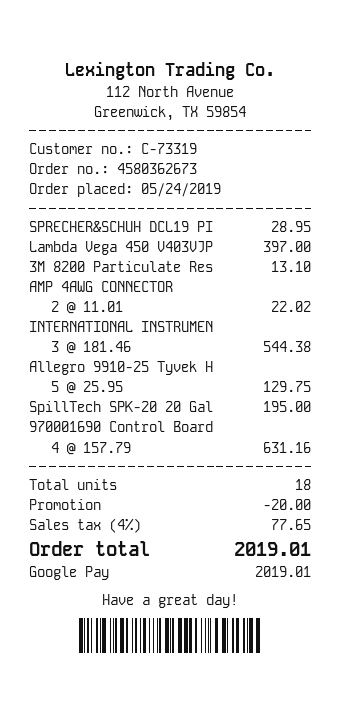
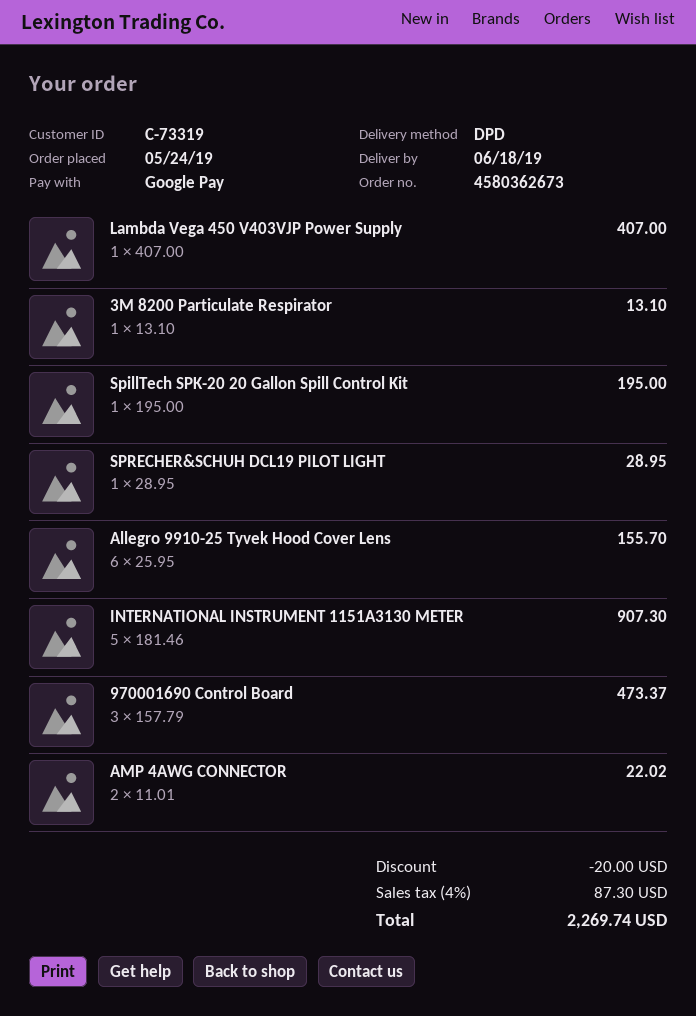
Lambda Vega 450 V403VJP: 1 x 397.00 = 397.00 -> 1 x 407.00 = 407.00
INTERNATIONAL INSTRUMEN: 3 x 181.46 = 544.38 -> 5 x 181.46 = 907.30
Allegro 9910-25 Tyvek H: 5 x 25.95 = 129.75 -> 6 x 25.95 = 155.70
970001690 Control Board: 4 x 157.79 = 631.16 -> 3 x 157.79 = 473.37
tax: 4% = 77.65 -> 4% = 87.30
total: 2019.01 -> 2269.74

